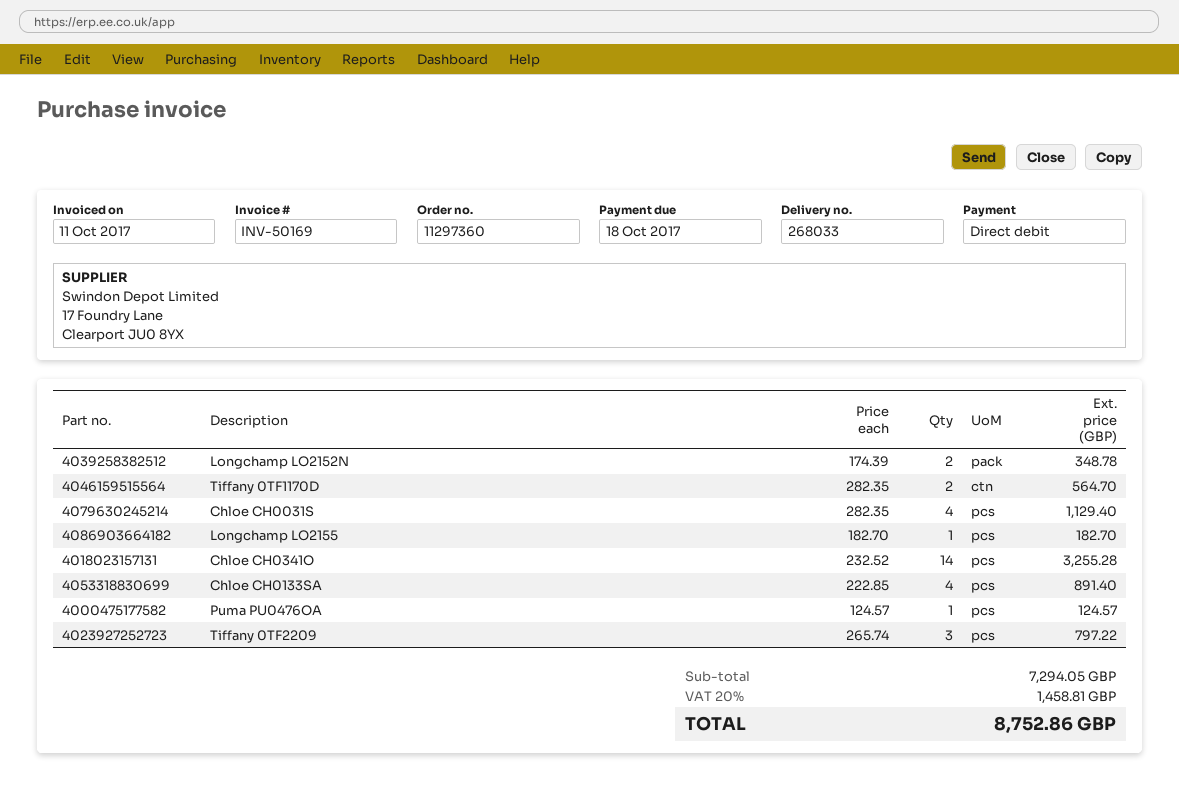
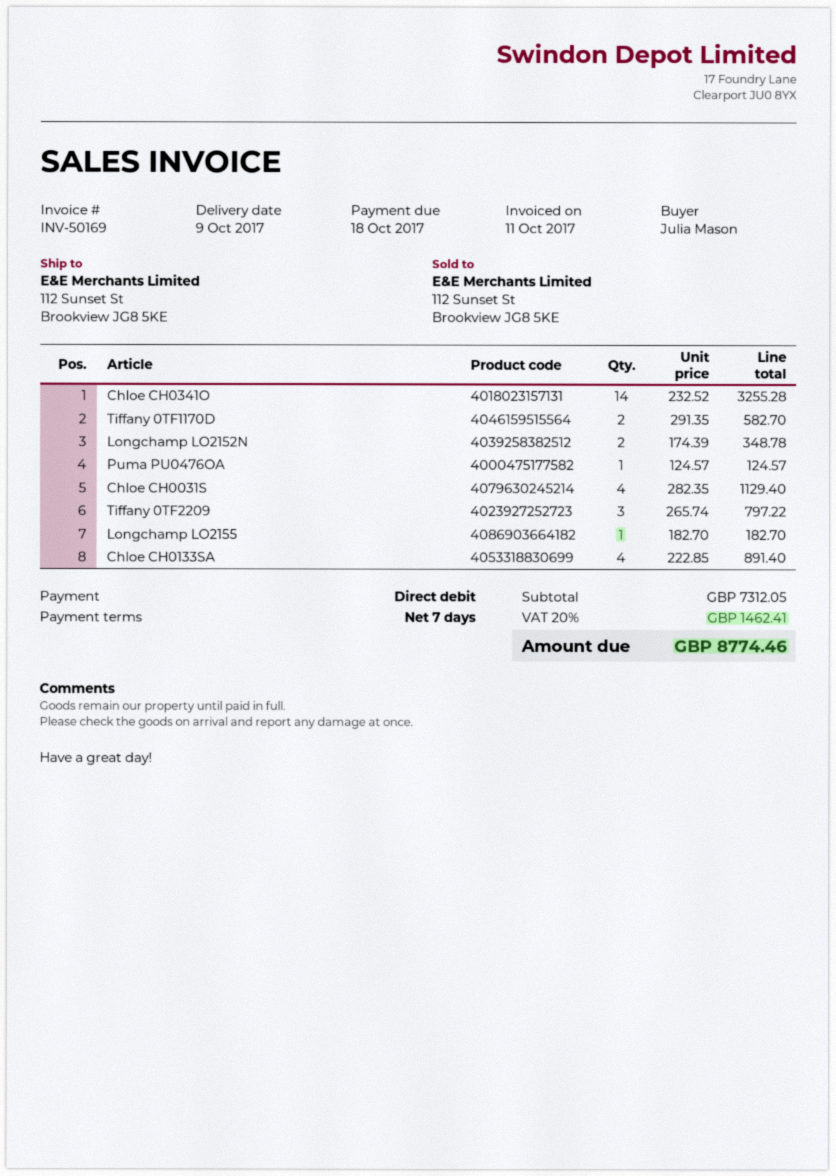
Tiffany 0TF1170D: 2 x 282.35 = 564.70 -> 2 x 291.35 = 582.70
subtotal: 7294.05 -> 7312.05
tax: 20% = 1458.81 -> 20% = 1462.41
total: 8752.86 -> 8774.46

